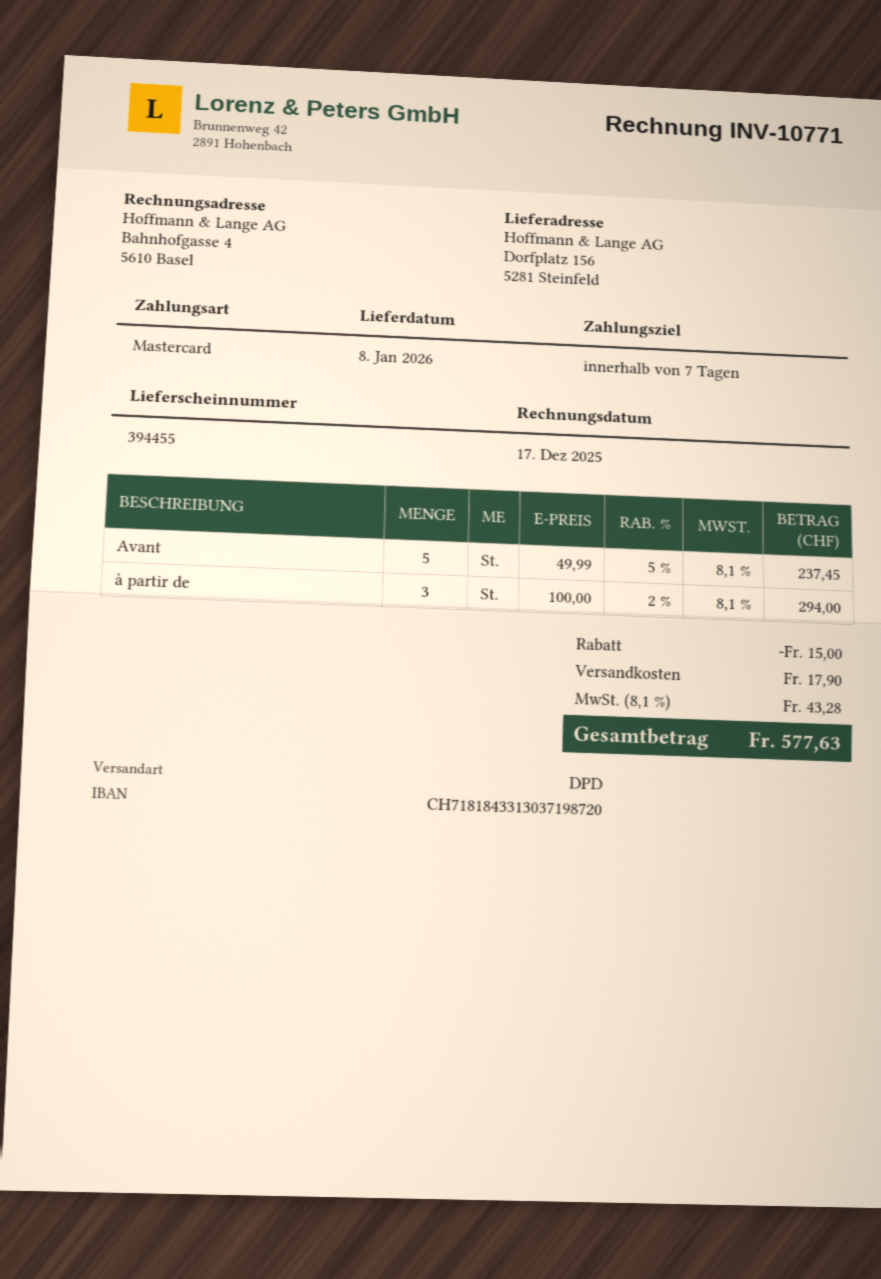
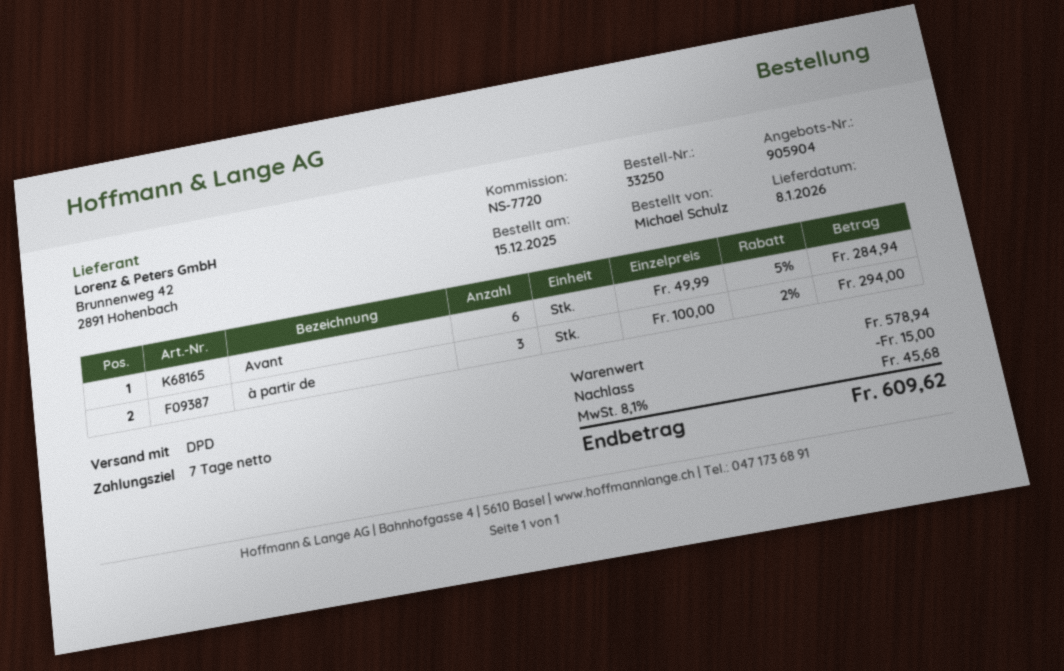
Avant: 5 x 49.99 - 5% = 237.45 -> 6 x 49.99 - 5% = 284.94
shipping: 17.90 -> none
tax: 8.1% = 43.28 -> 8.1% = 45.68
total: 577.63 -> 609.62

